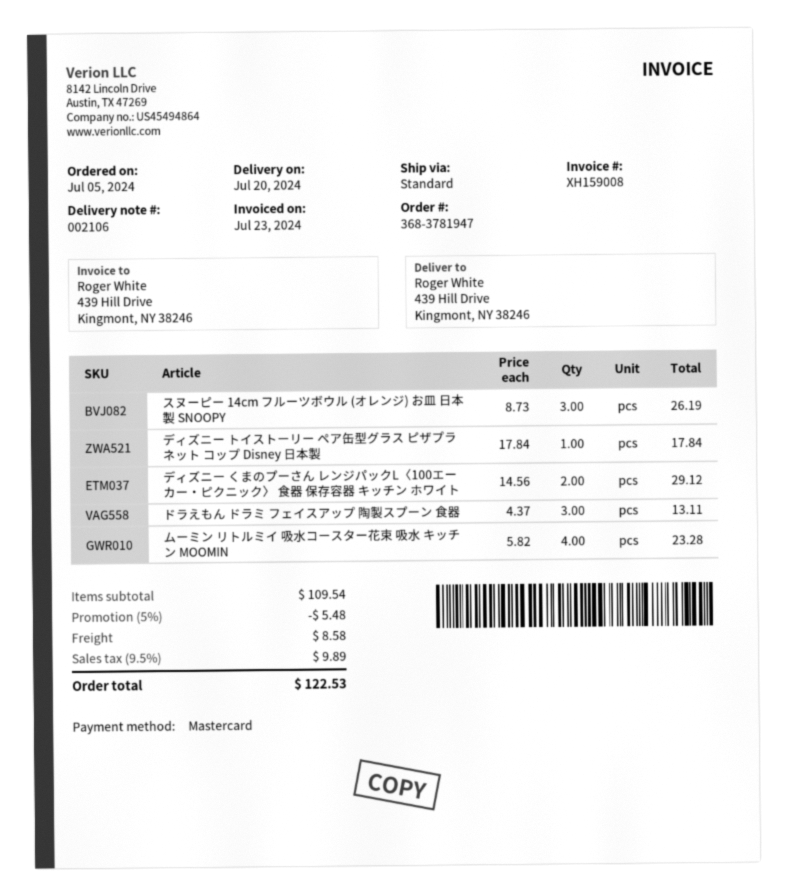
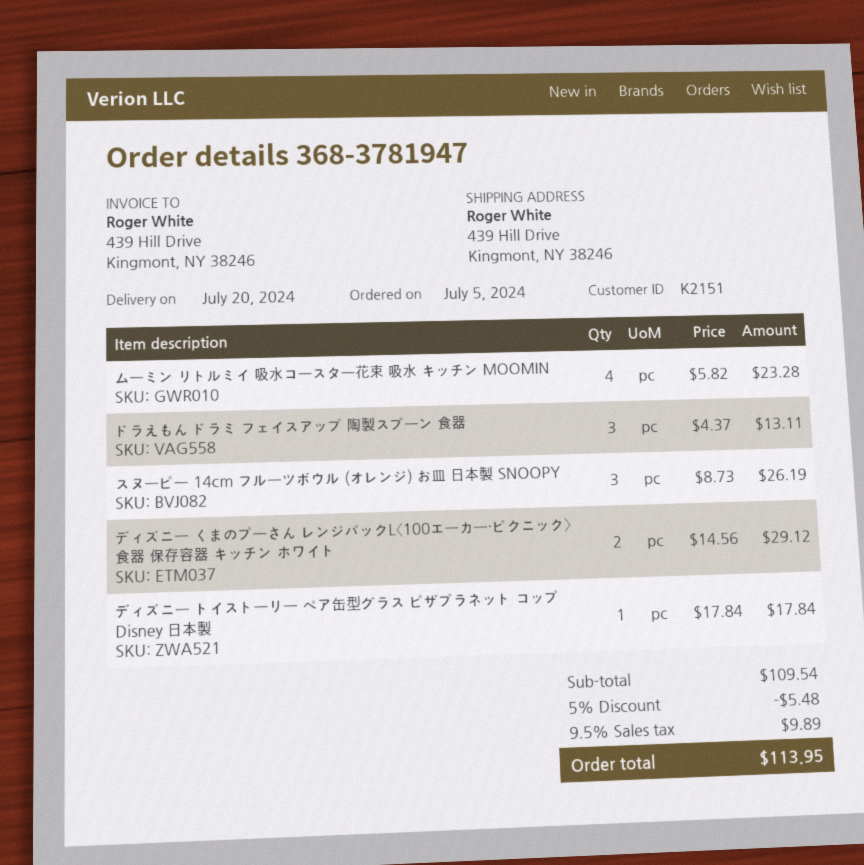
shipping: 8.58 -> none
total: 122.53 -> 113.95

